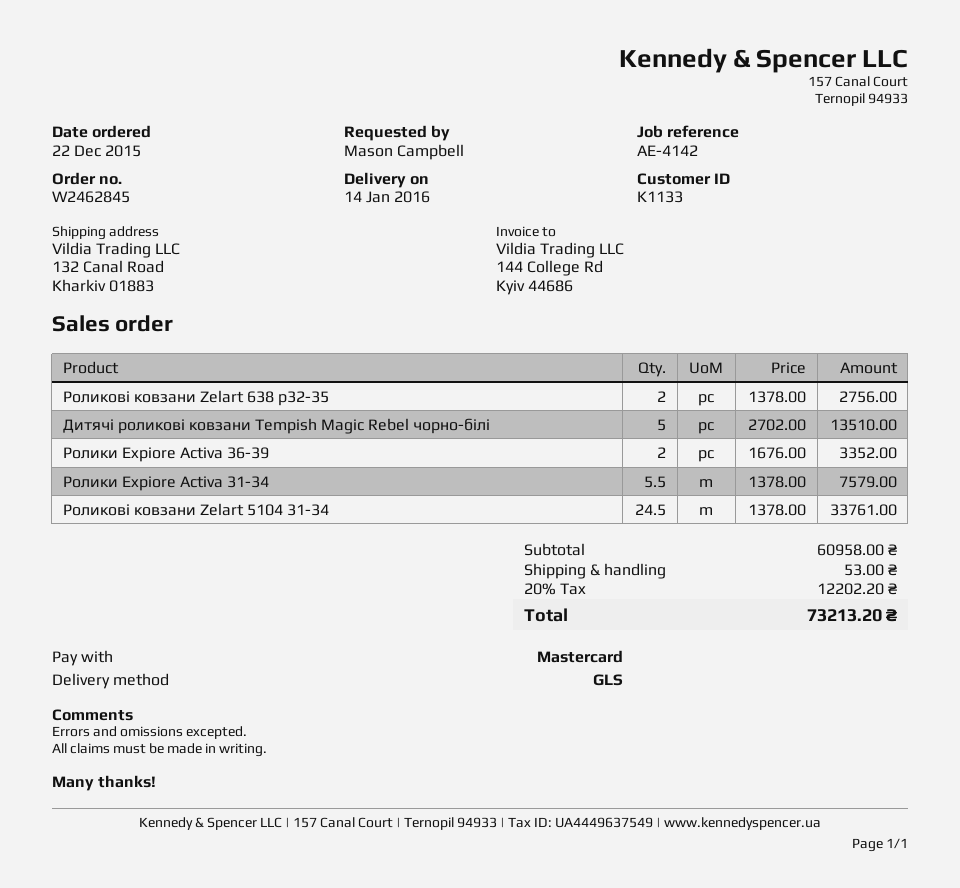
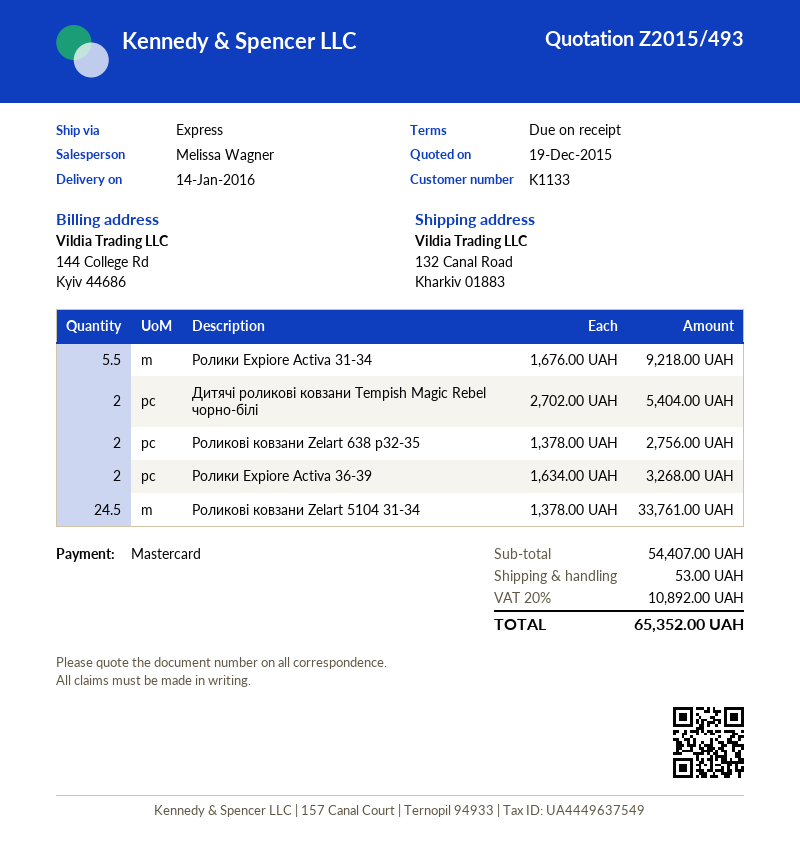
shipping method: GLS -> express
Дитячі роликові ковзани Tempish Magic Rebel чорно-білі: 5 x 2702.00 = 13510.00 -> 2 x 2702.00 = 5404.00
Ролики Expiore Activa 36-39: 2 x 1676.00 = 3352.00 -> 2 x 1634.00 = 3268.00
Ролики Expiore Activa 31-34: 5.5 x 1378.00 = 7579.00 -> 5.5 x 1676.00 = 9218.00
subtotal: 60958.00 -> 54407.00
tax: 20% = 12202.20 -> 20% = 10892.00
total: 73213.20 -> 65352.00

